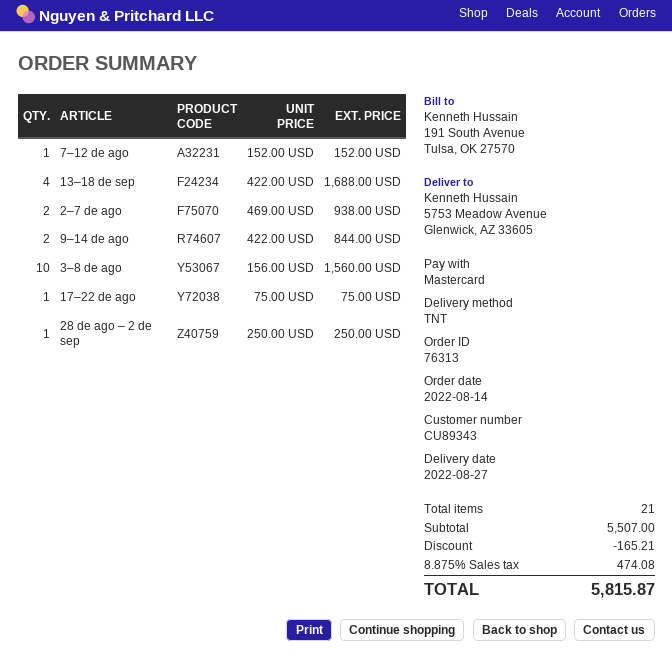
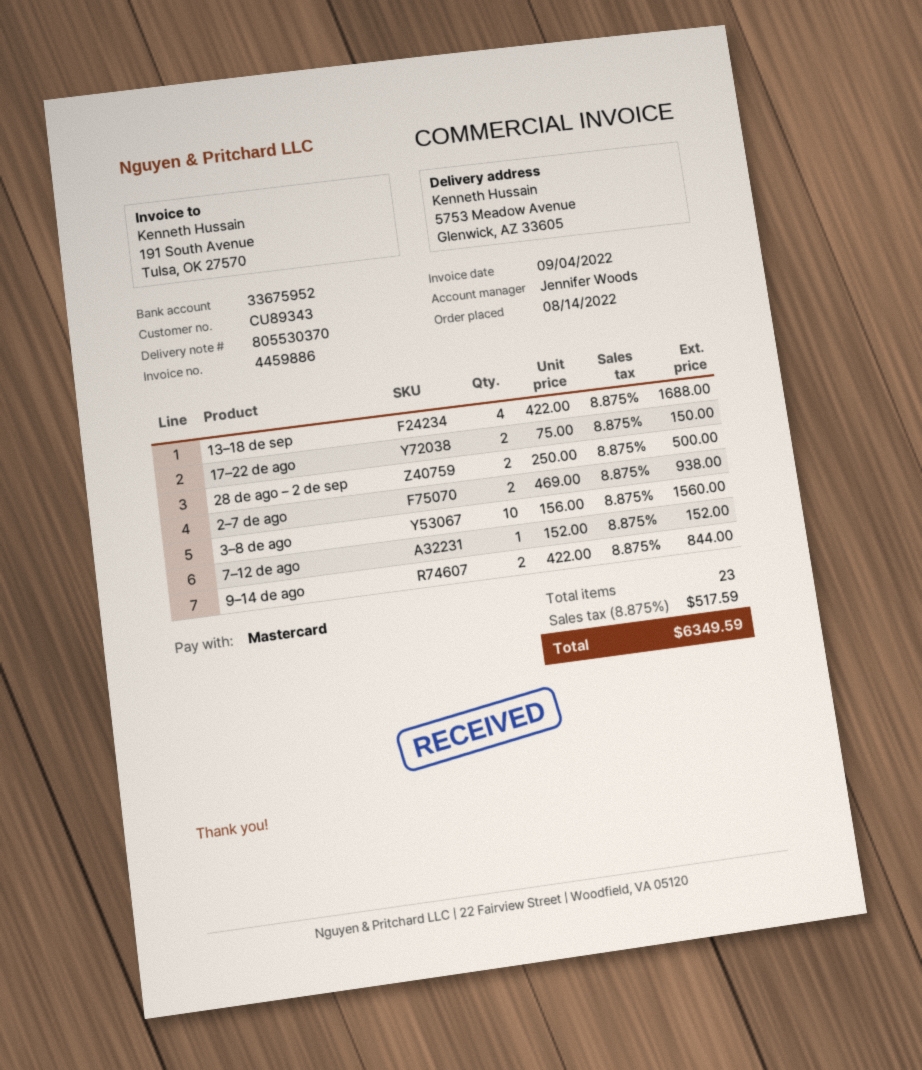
17–22 de ago: 1 x 75.00 = 75.00 -> 2 x 75.00 = 150.00
28 de ago – 2 de sep: 1 x 250.00 = 250.00 -> 2 x 250.00 = 500.00
total quantity: 21 -> 23
discount: 165.21 -> none
tax: 8.875% = 474.08 -> 8.875% = 517.59
total: 5815.87 -> 6349.59

